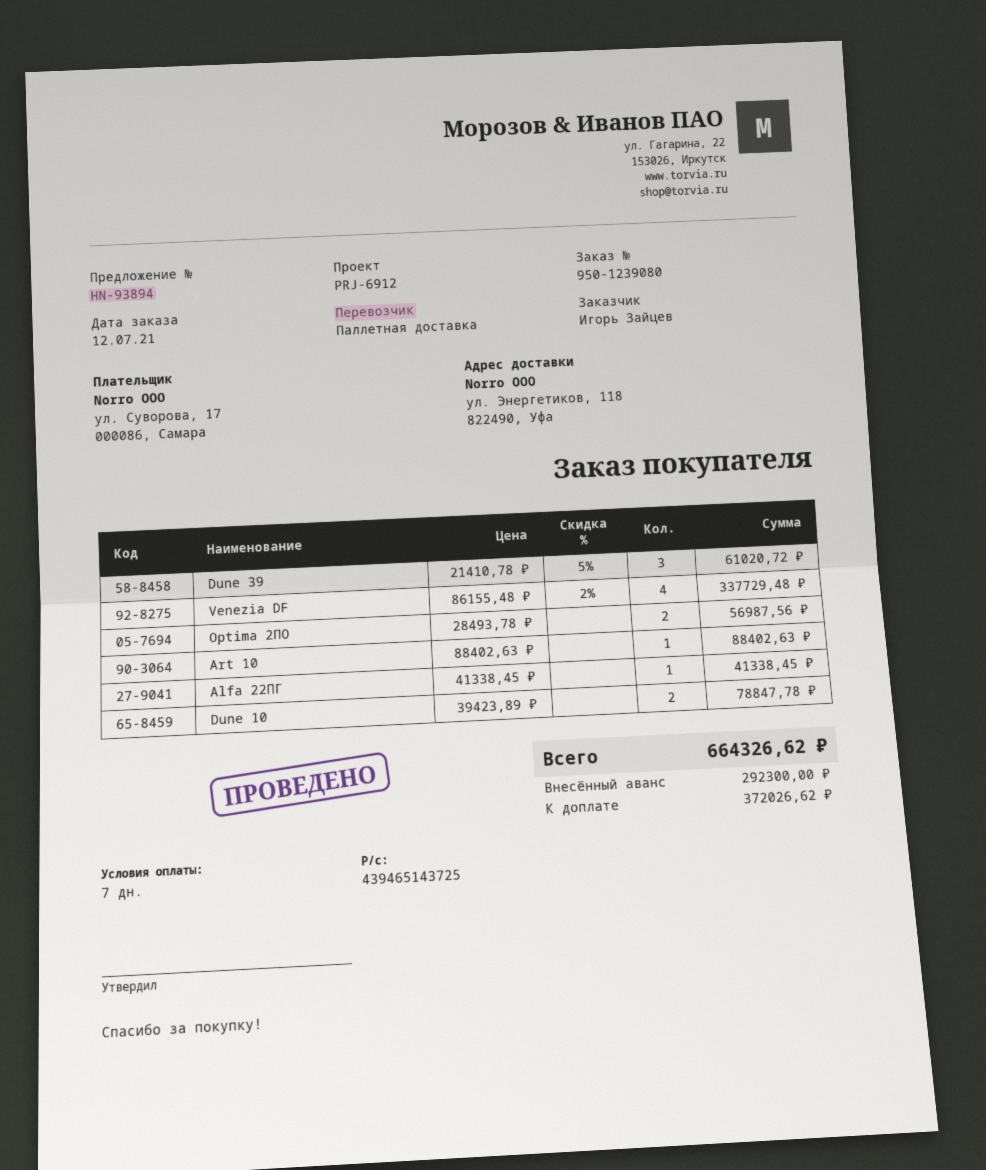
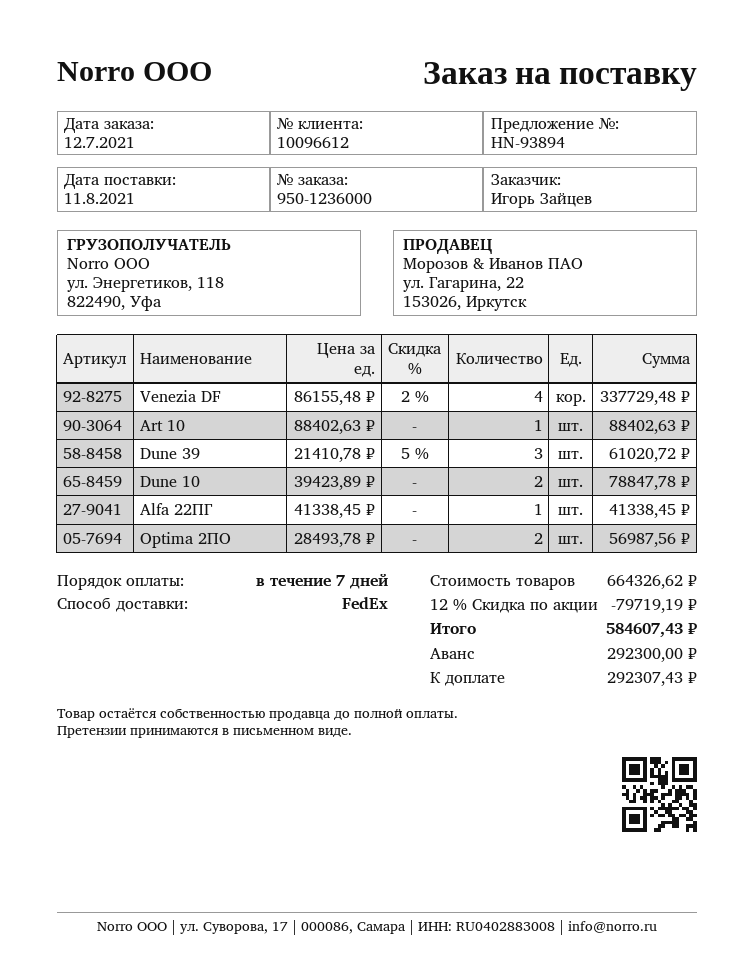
order number: 950-1239080 -> 950-1236000
shipping method: pallet freight -> FedEx
discount: none -> 12% = 79719.19
total: 664326.62 -> 584607.43
balance: 372026.62 -> 292307.43

